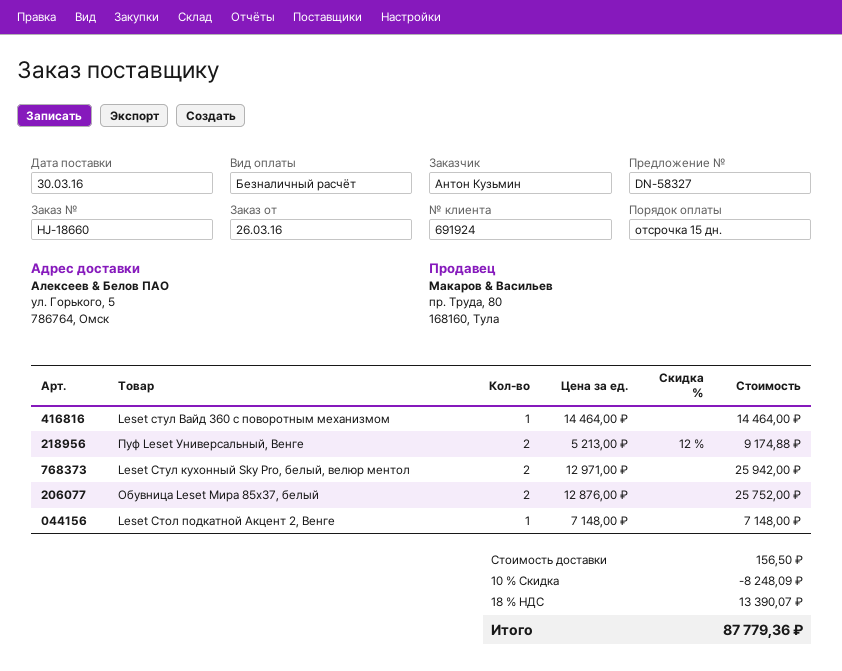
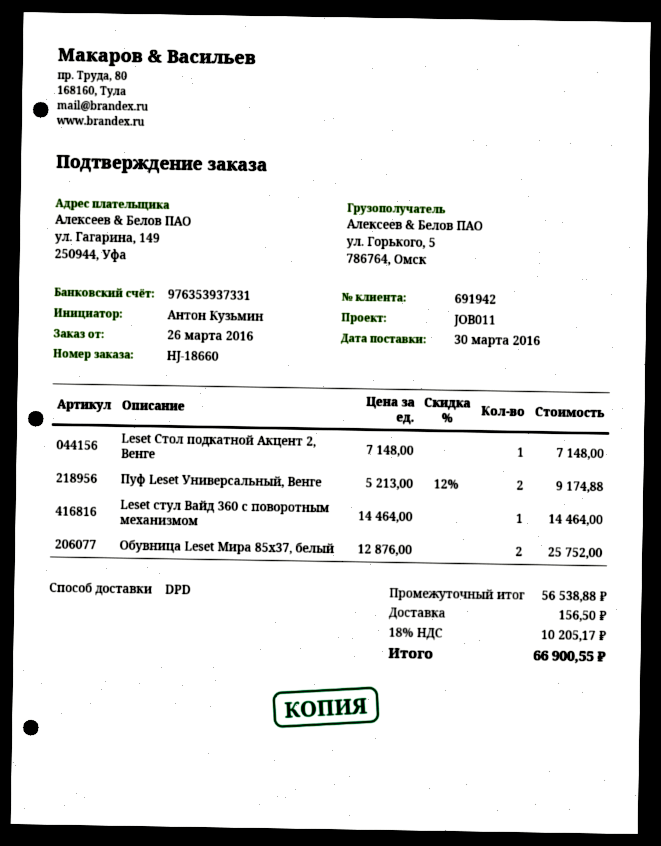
customer number: 691924 -> 691942
Leset Стул кухонный Sky Pro, белый, велюр ментол: 2 x 12971.00 = 25942.00 -> none
discount: 10% = 8248.09 -> none
tax: 18% = 13390.07 -> 18% = 10205.17
total: 87779.36 -> 66900.55

